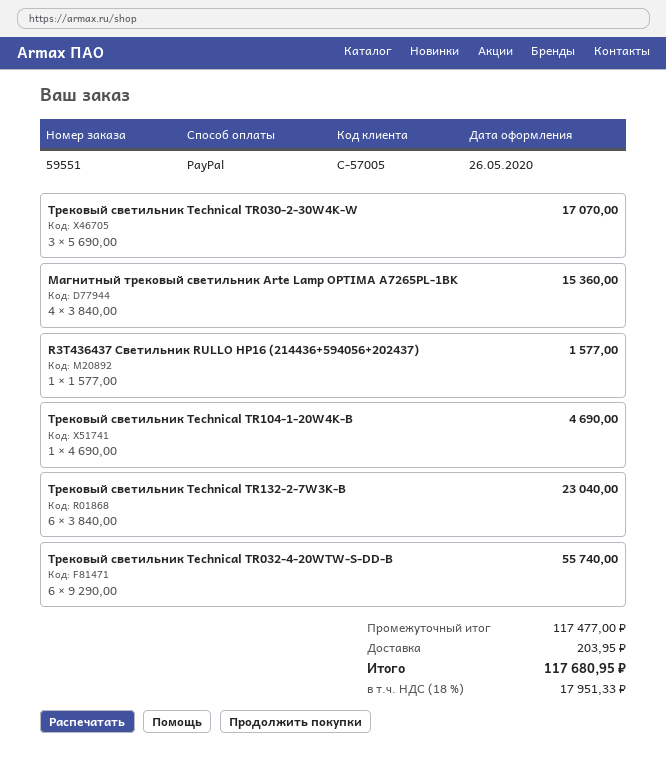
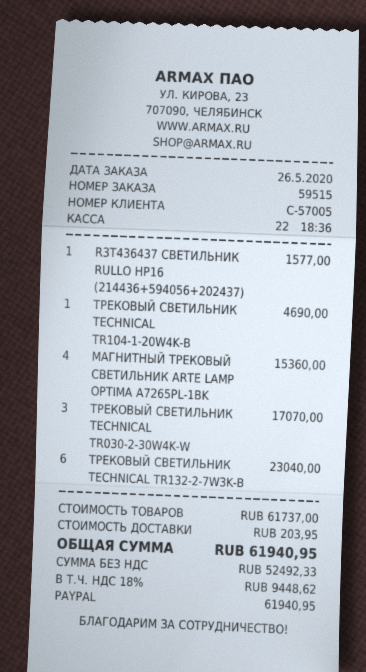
order number: 59551 -> 59515
Трековый светильник Technical TR032-4-20WTW-S-DD-B: 6 for 55740.00 -> none
subtotal: 117477.00 -> 61737.00
tax: 18% = 17951.33 -> 18% = 9448.62
total: 117680.95 -> 61940.95

